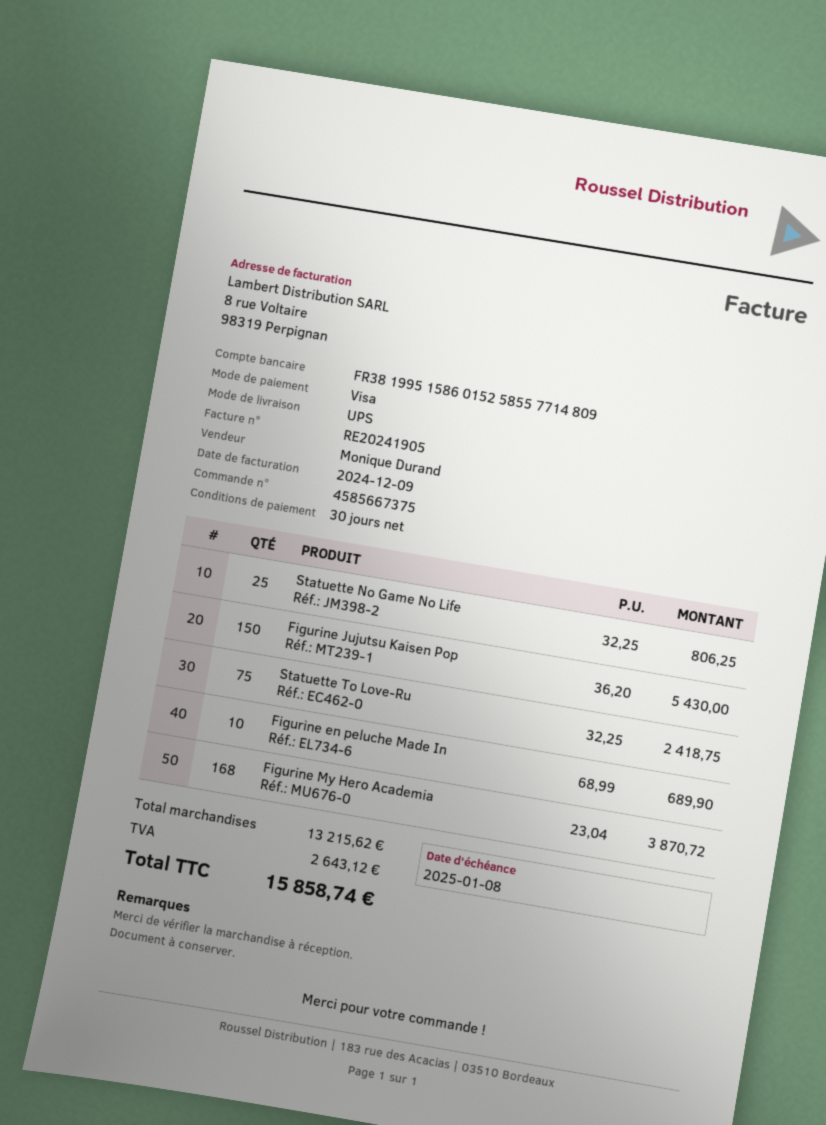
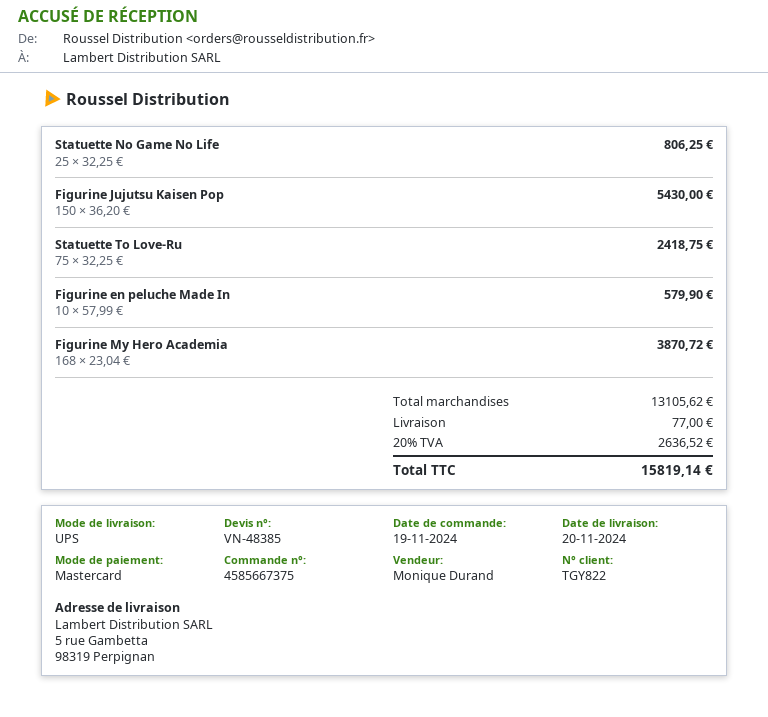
payment method: Visa -> Mastercard
Figurine en peluche Made In: 10 x 68.99 = 689.90 -> 10 x 57.99 = 579.90
subtotal: 13215.62 -> 13105.62
shipping: none -> 77.00
tax: 2643.12 -> 2636.52
total: 15858.74 -> 15819.14

